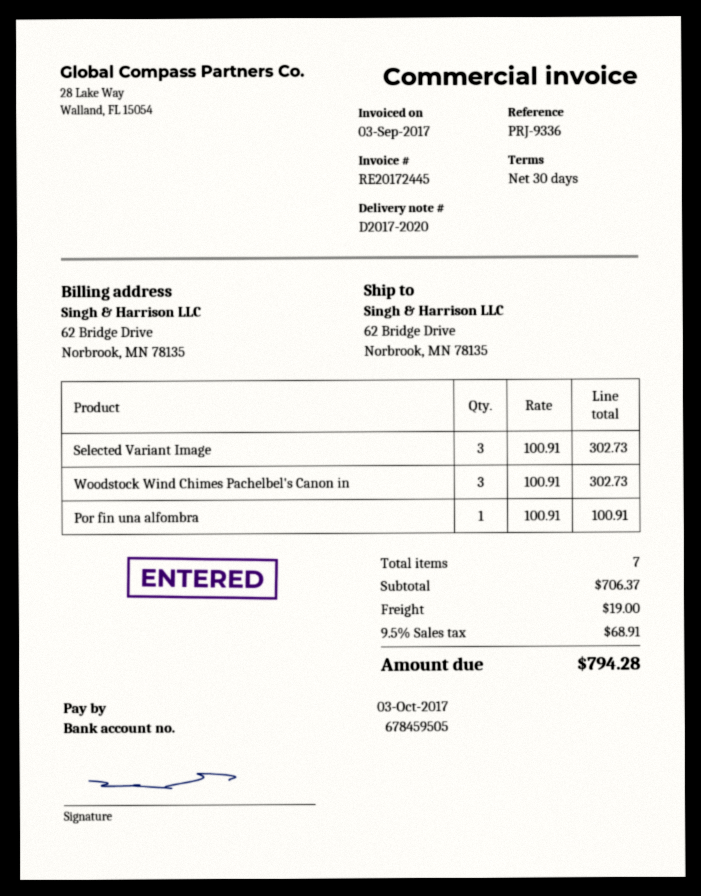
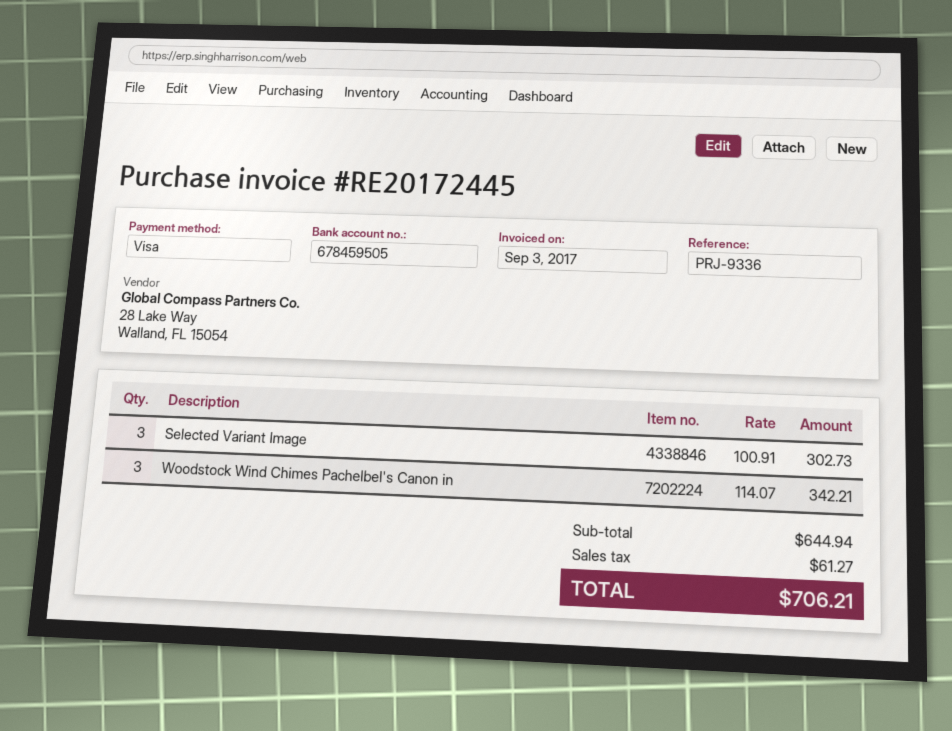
Woodstock Wind Chimes Pachelbel's Canon in: 3 x 100.91 = 302.73 -> 3 x 114.07 = 342.21
Por fin una alfombra: 1 x 100.91 = 100.91 -> none
subtotal: 706.37 -> 644.94
shipping: 19.00 -> none
tax: 68.91 -> 61.27
total: 794.28 -> 706.21

